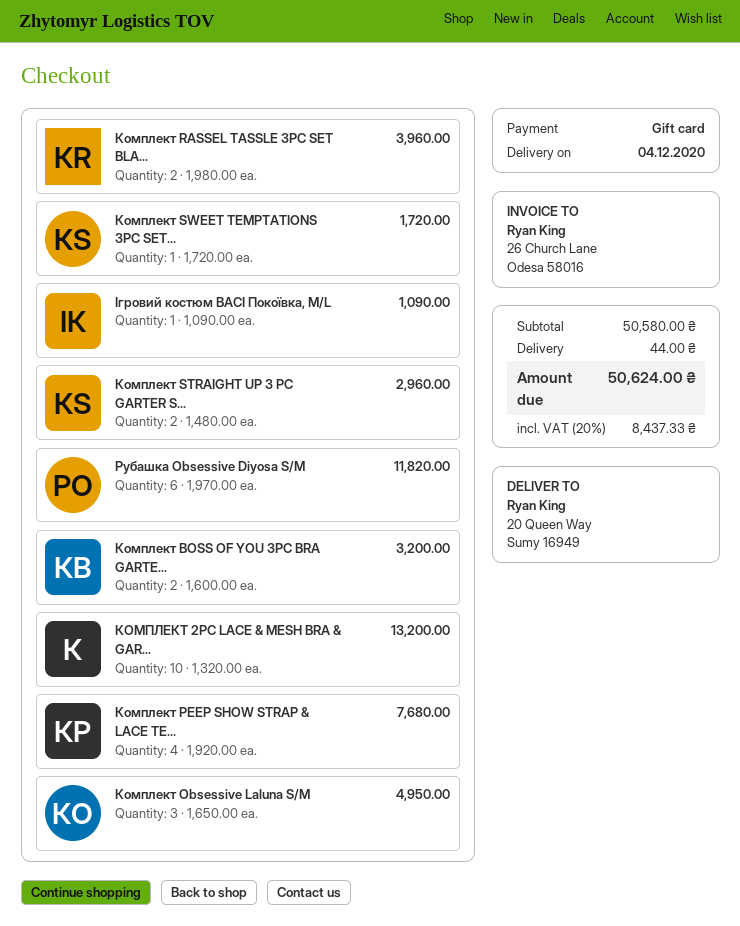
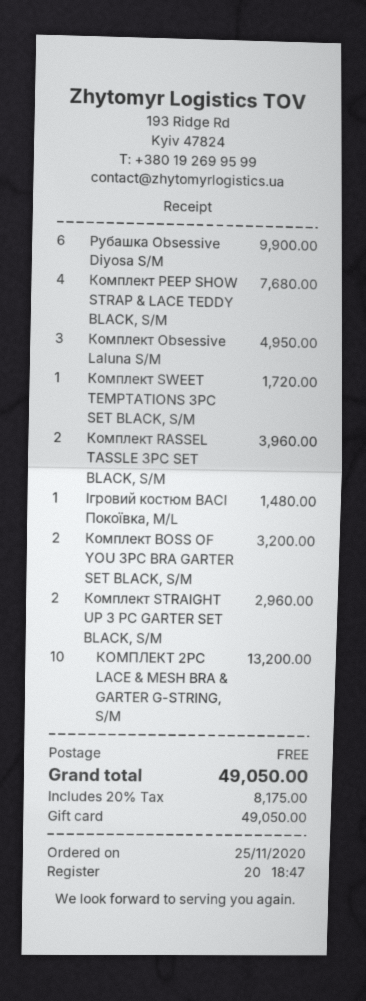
Ігровий костюм BACI Покоївка, M/L: 1 for 1090.00 -> 1 for 1480.00
Рубашка Obsessive Diyosa S/M: 6 for 11820.00 -> 6 for 9900.00
shipping: 44.00 -> 0.00
tax: 20% = 8437.33 -> 20% = 8175.00
total: 50624.00 -> 49050.00

